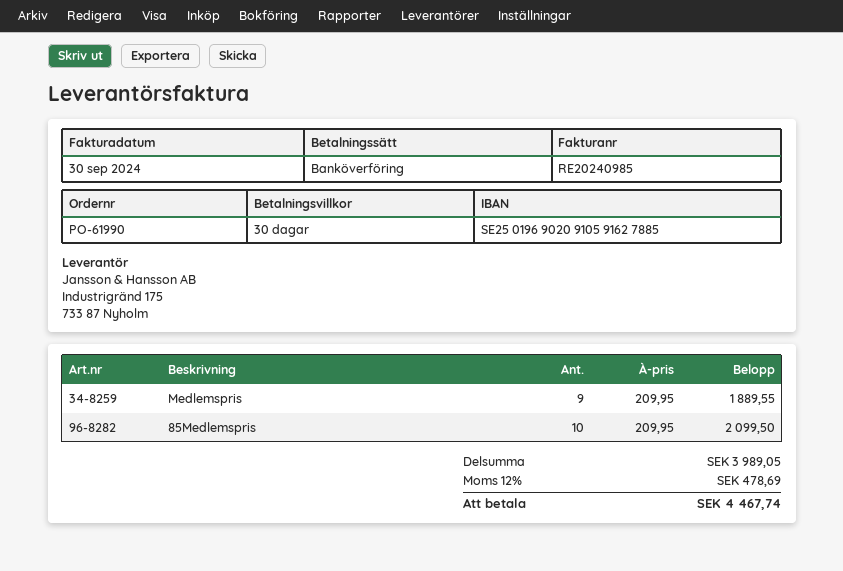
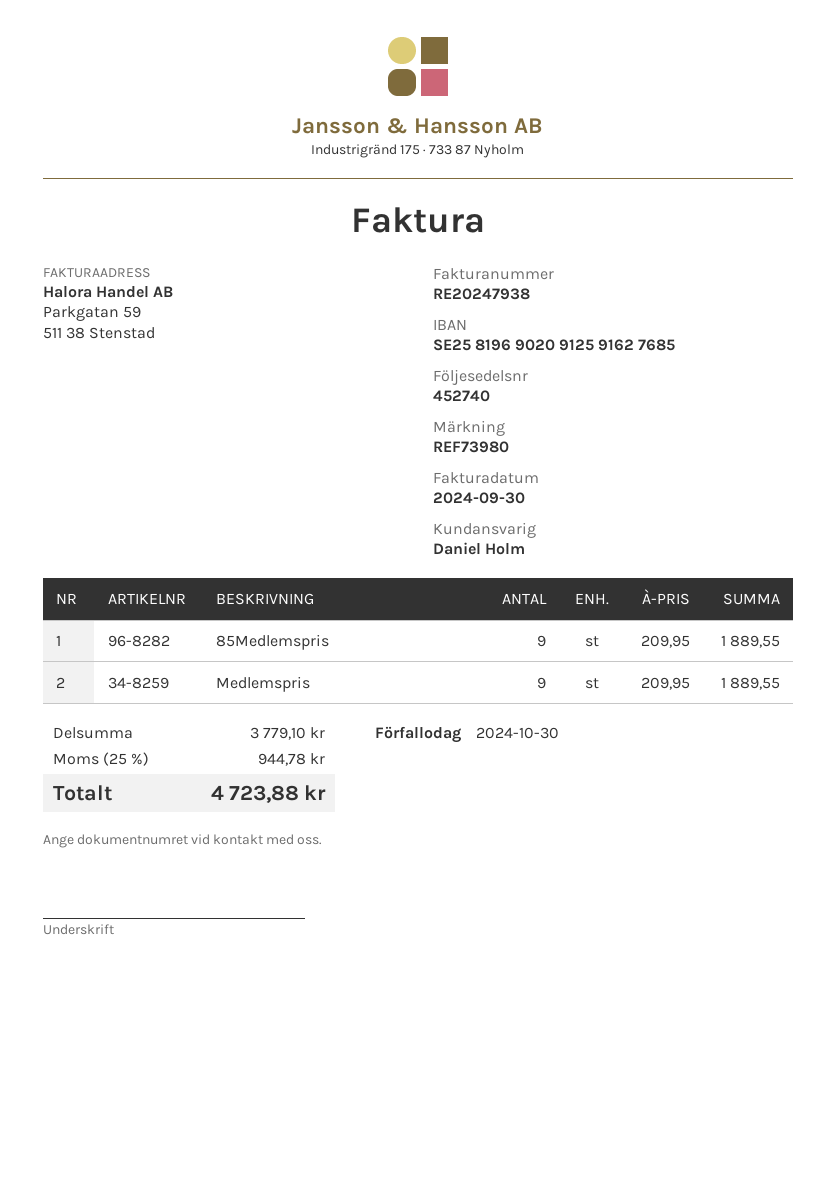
invoice number: RE20240985 -> RE20247938
bank account: SE2501969020910591627885 -> SE2581969020912591627685
85Medlemspris: 10 x 209.95 = 2099.50 -> 9 x 209.95 = 1889.55
subtotal: 3989.05 -> 3779.10
tax: 12% = 478.69 -> 25% = 944.78
total: 4467.74 -> 4723.88

